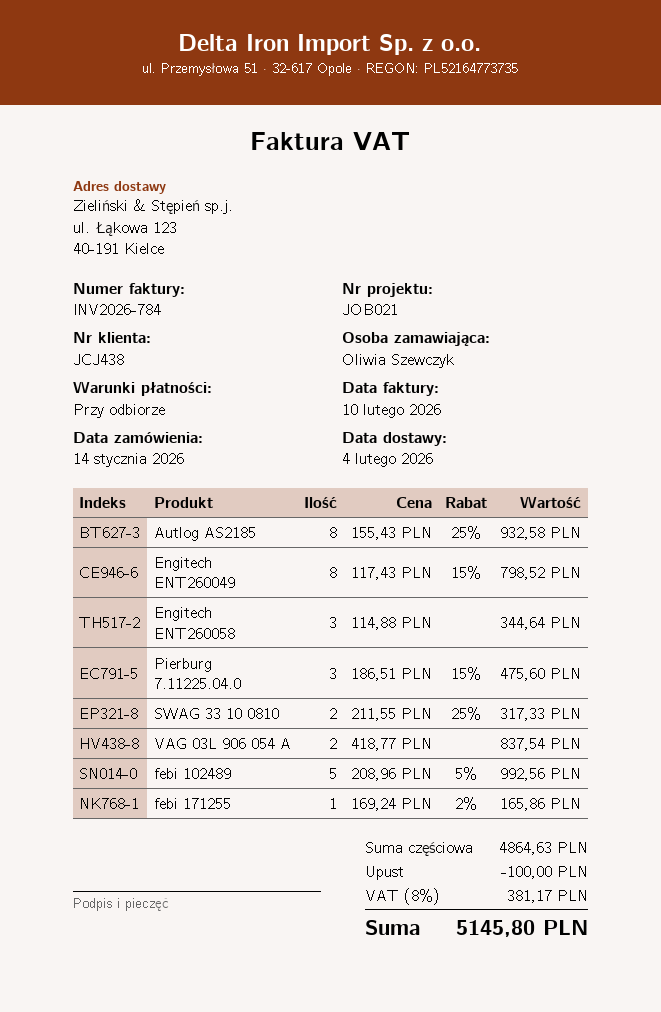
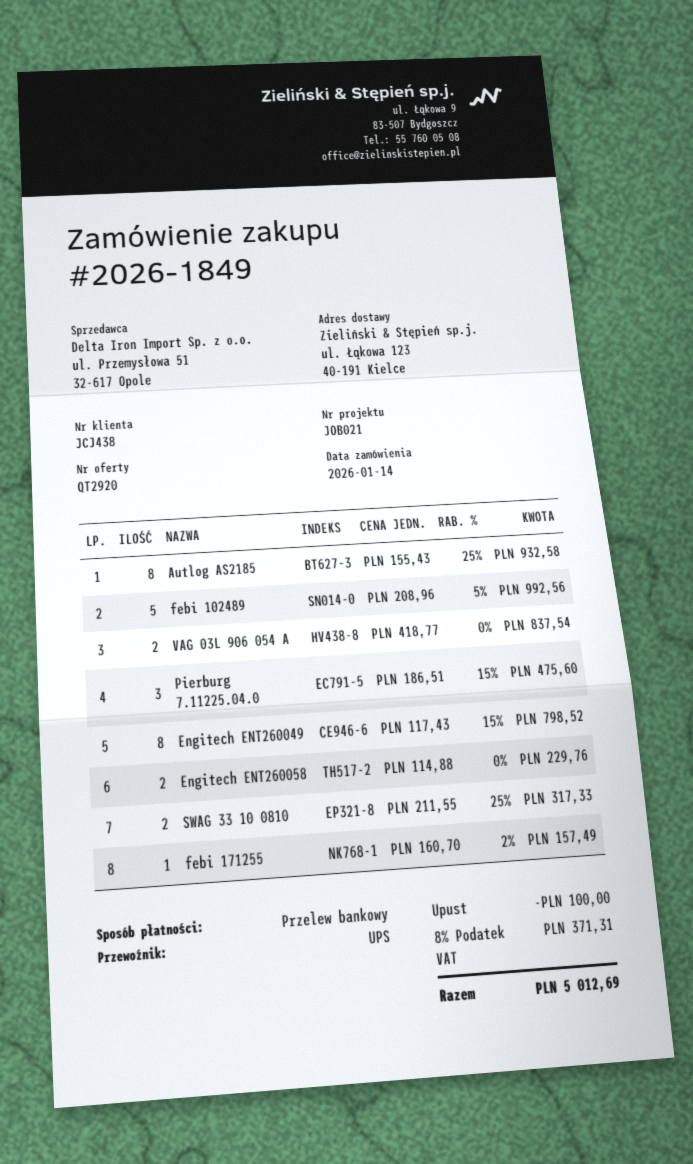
Engitech ENT260058: 3 x 114.88 = 344.64 -> 2 x 114.88 = 229.76
febi 171255: 1 x 169.24 - 2% = 165.86 -> 1 x 160.70 - 2% = 157.49
tax: 8% = 381.17 -> 8% = 371.31
total: 5145.80 -> 5012.69

